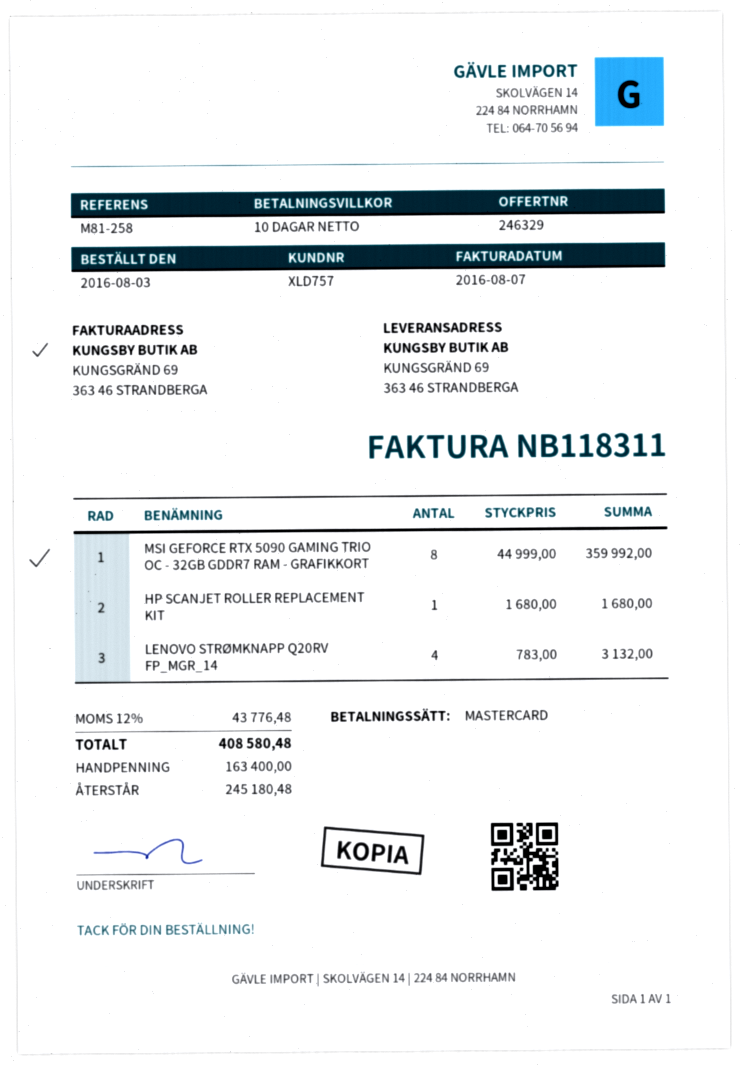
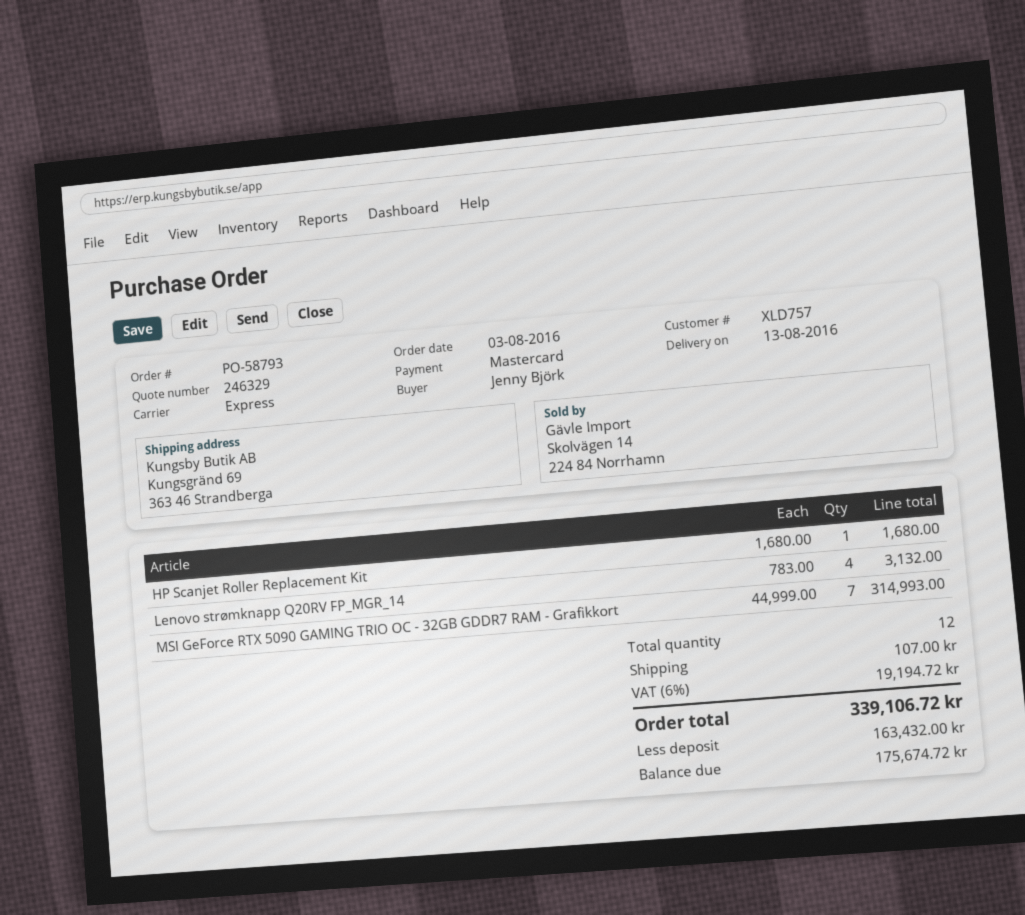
MSI GEFORCE RTX 5090 GAMING TRIO OC - 32GB GDDR7 RAM - GRAFIKKORT: 8 x 44999.00 = 359992.00 -> 7 x 44999.00 = 314993.00
shipping: none -> 107.00
tax: 12% = 43776.48 -> 6% = 19194.72
total: 408580.48 -> 339106.72
deposit: 163400.00 -> 163432.00
balance: 245180.48 -> 175674.72

